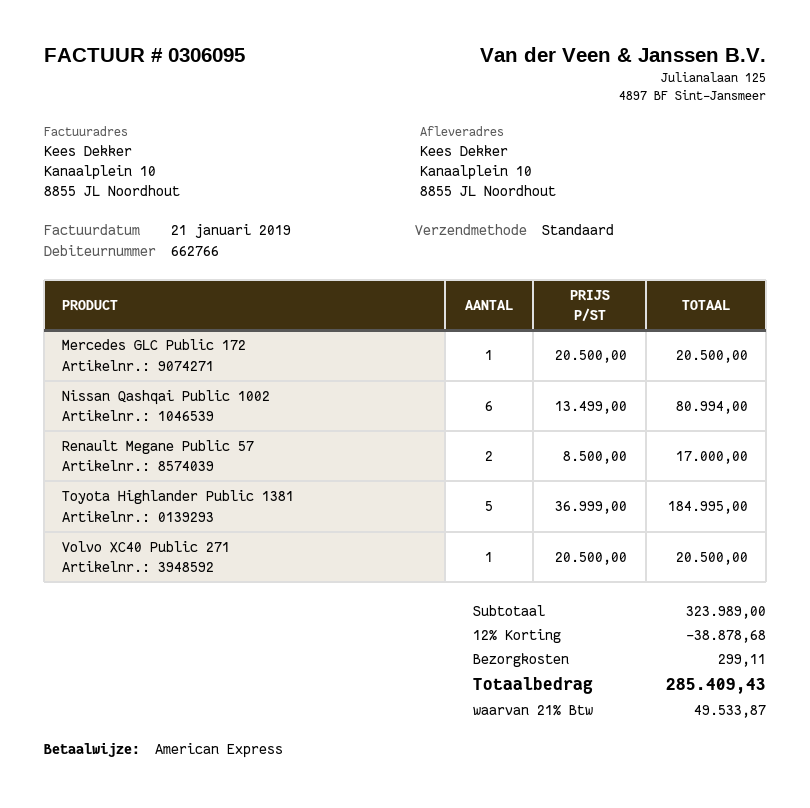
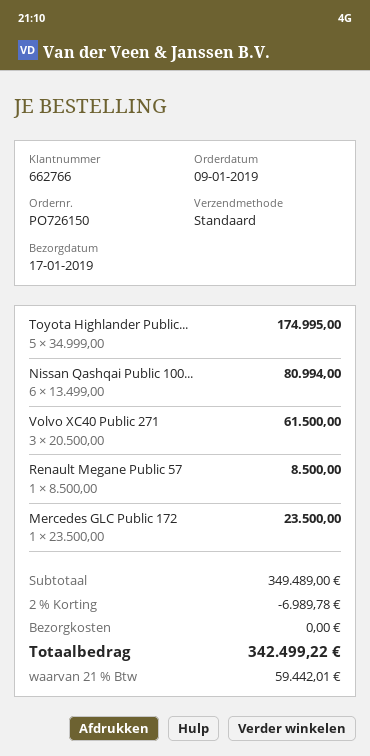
Mercedes GLC Public 172: 1 x 20500.00 = 20500.00 -> 1 x 23500.00 = 23500.00
Renault Megane Public 57: 2 x 8500.00 = 17000.00 -> 1 x 8500.00 = 8500.00
Toyota Highlander Public 1381: 5 x 36999.00 = 184995.00 -> 5 x 34999.00 = 174995.00
Volvo XC40 Public 271: 1 x 20500.00 = 20500.00 -> 3 x 20500.00 = 61500.00
subtotal: 323989.00 -> 349489.00
discount: 12% = 38878.68 -> 2% = 6989.78
shipping: 299.11 -> 0.00
tax: 21% = 49533.87 -> 21% = 59442.01
total: 285409.43 -> 342499.22

